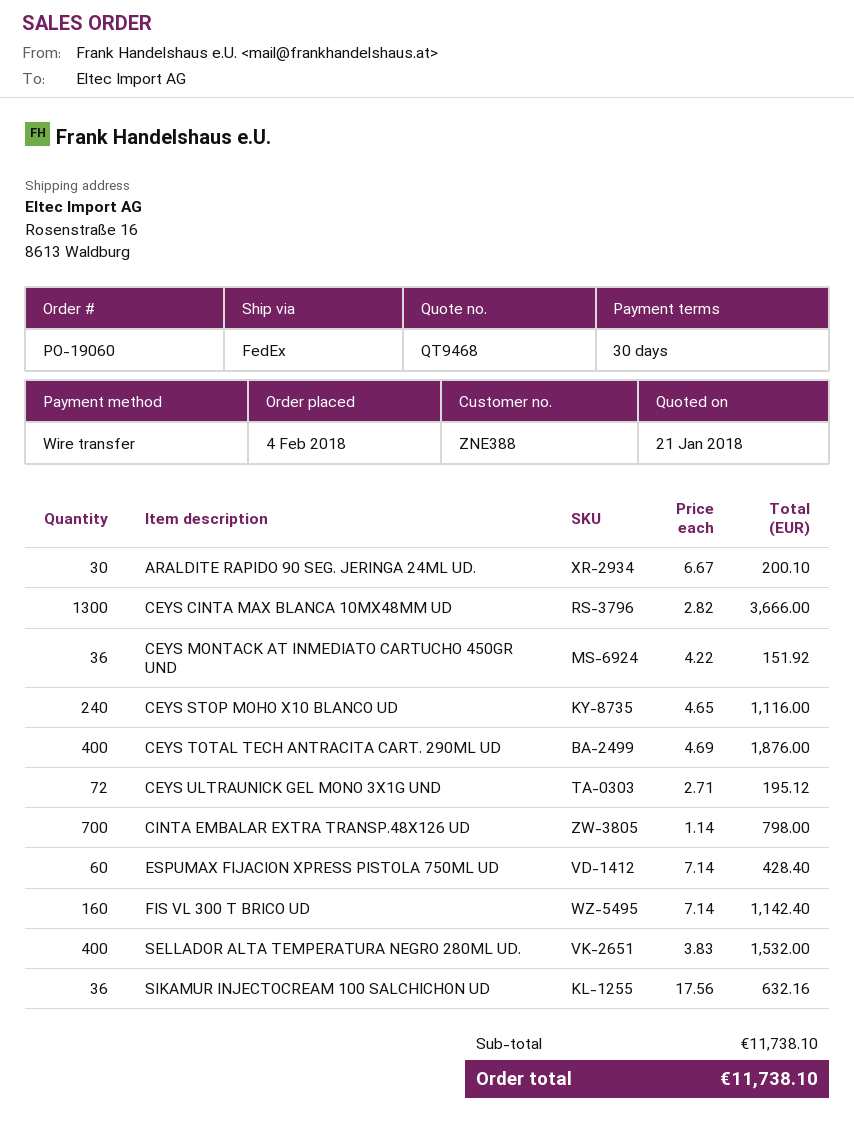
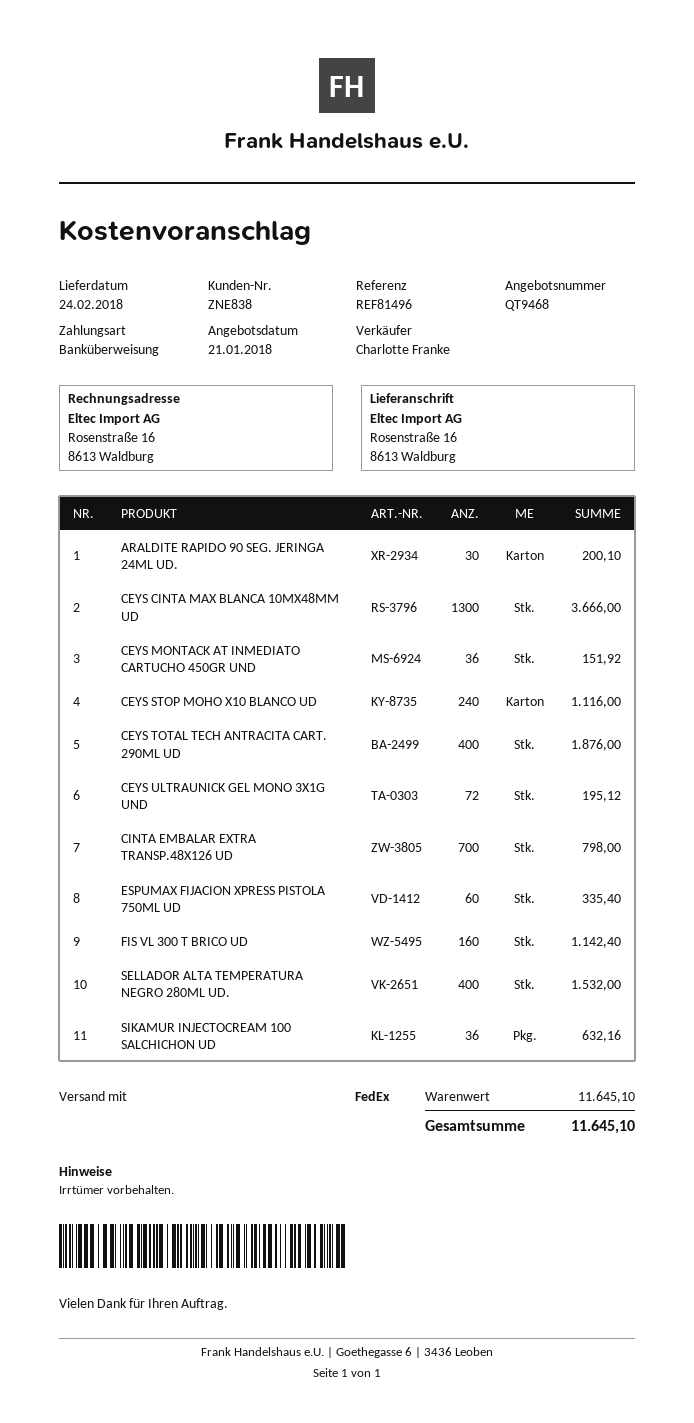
customer number: ZNE388 -> ZNE838
ESPUMAX FIJACION XPRESS PISTOLA 750ML UD: 60 for 428.40 -> 60 for 335.40
subtotal: 11738.10 -> 11645.10
total: 11738.10 -> 11645.10

